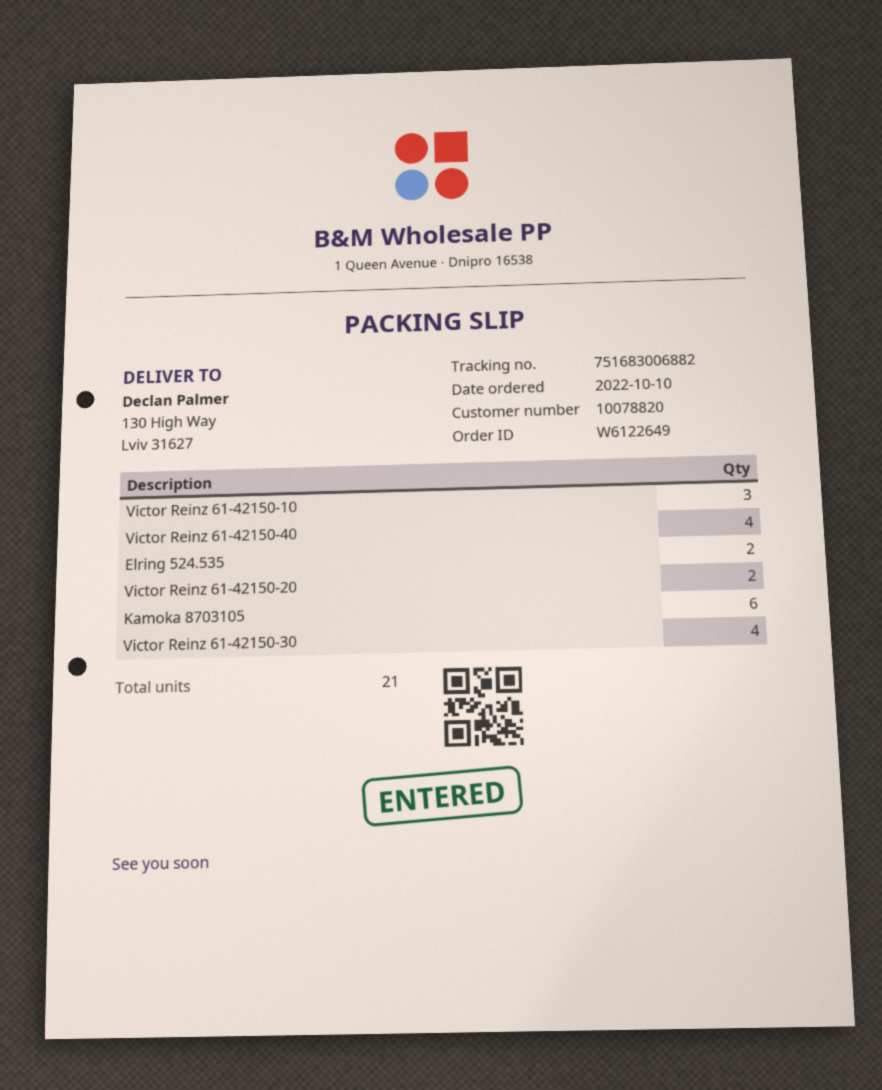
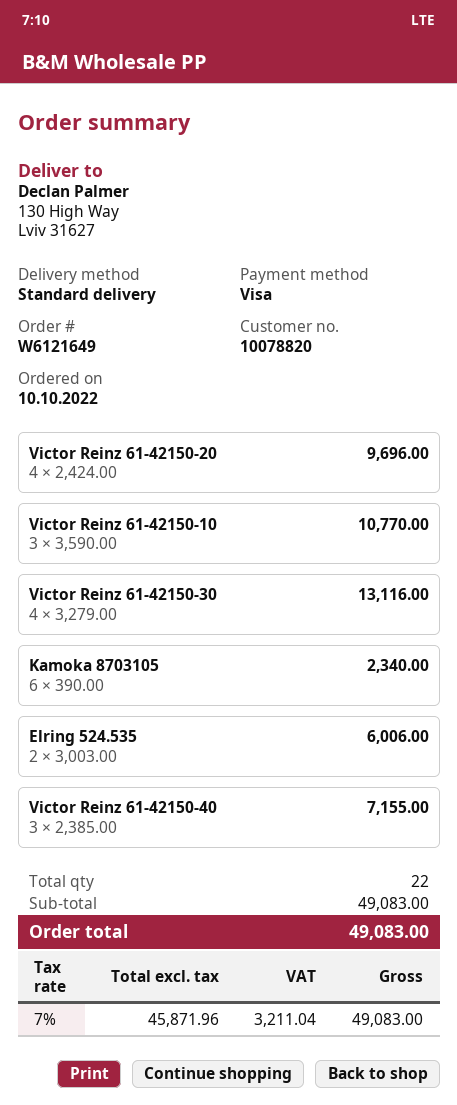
order number: W6122649 -> W6121649
Victor Reinz 61-42150-40: 4 -> 3
Victor Reinz 61-42150-20: 2 -> 4
total quantity: 21 -> 22

